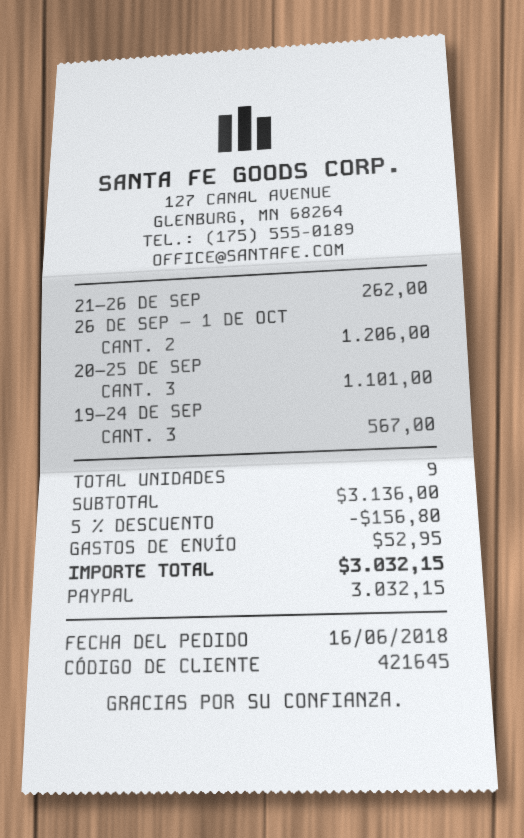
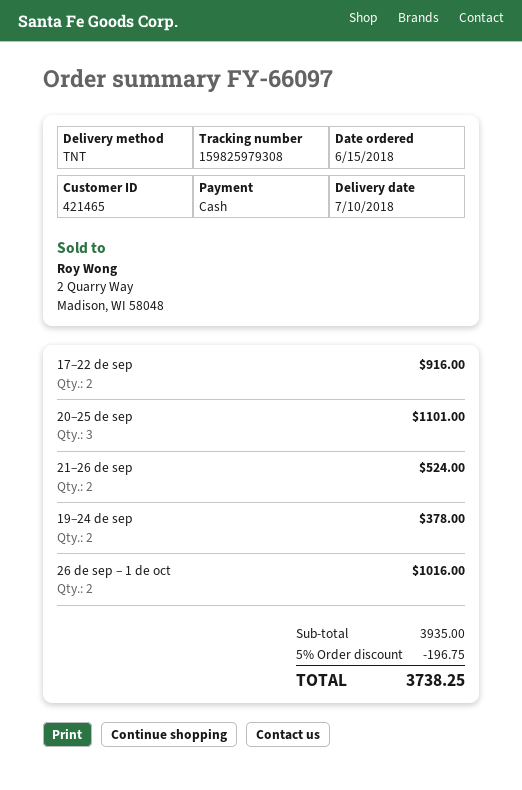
order date: 2018-06-16 -> 2018-06-15
customer number: 421645 -> 421465
payment method: PayPal -> cash
21–26 DE SEP: 1 for 262.00 -> 2 for 524.00
26 DE SEP – 1 DE OCT: 2 for 1206.00 -> 2 for 1016.00
19–24 DE SEP: 3 for 567.00 -> 2 for 378.00
17–22 de sep: none -> 2 for 916.00
subtotal: 3136.00 -> 3935.00
discount: 5% = 156.80 -> 5% = 196.75
shipping: 52.95 -> none
total: 3032.15 -> 3738.25

